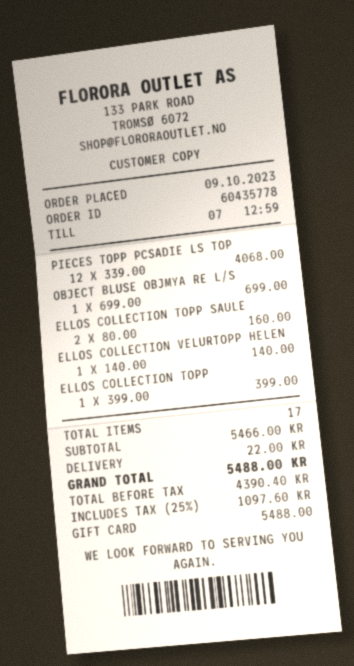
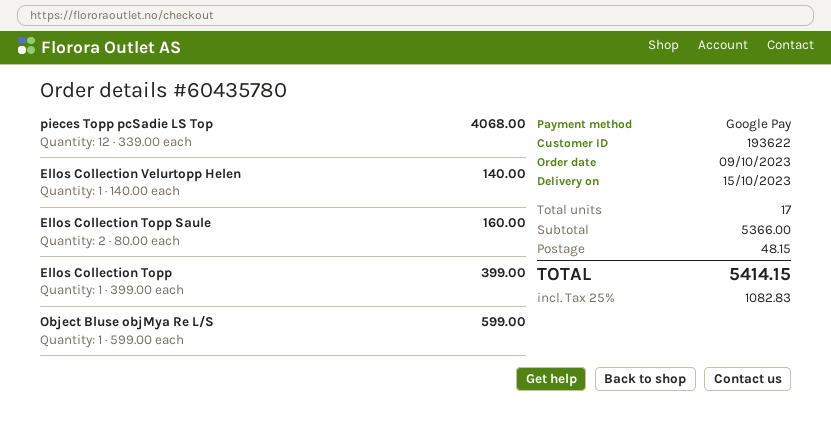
order number: 60435778 -> 60435780
payment method: gift card -> Google Pay
OBJECT BLUSE OBJMYA RE L/S: 1 x 699.00 = 699.00 -> 1 x 599.00 = 599.00
subtotal: 5466.00 -> 5366.00
shipping: 22.00 -> 48.15
tax: 25% = 1097.60 -> 25% = 1082.83
total: 5488.00 -> 5414.15

